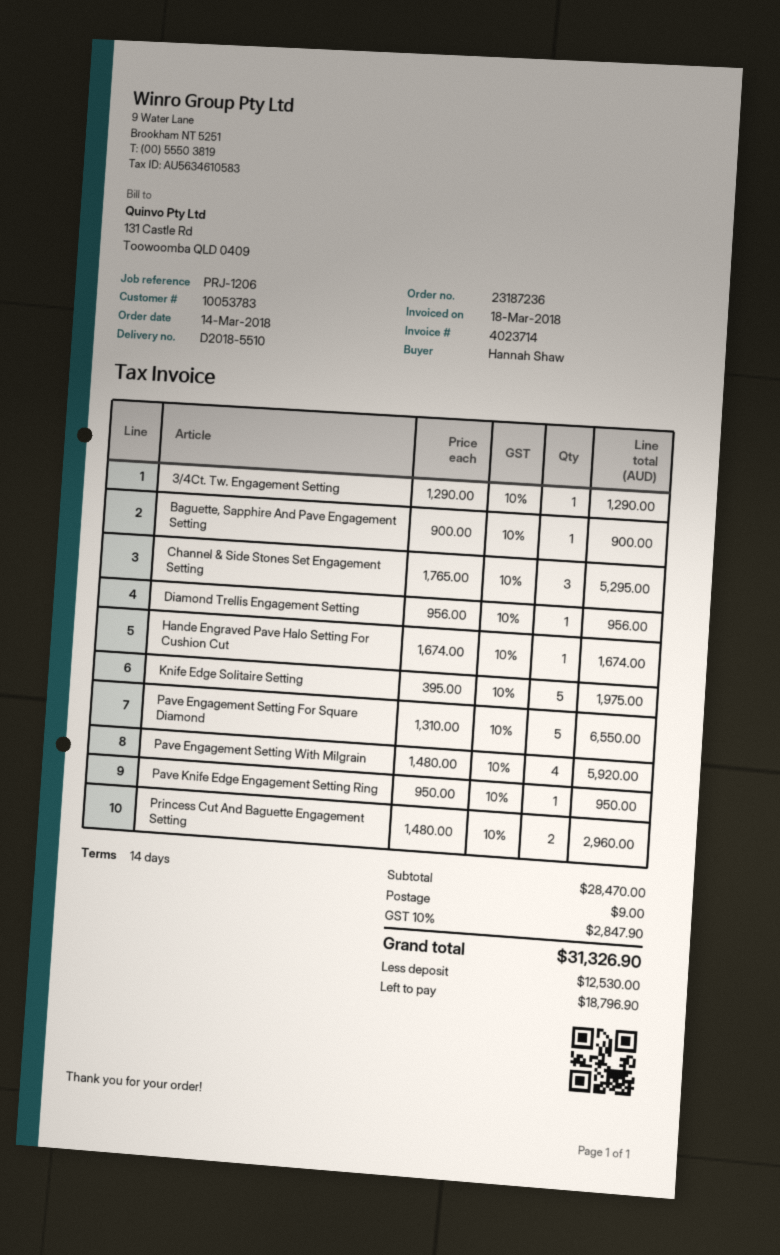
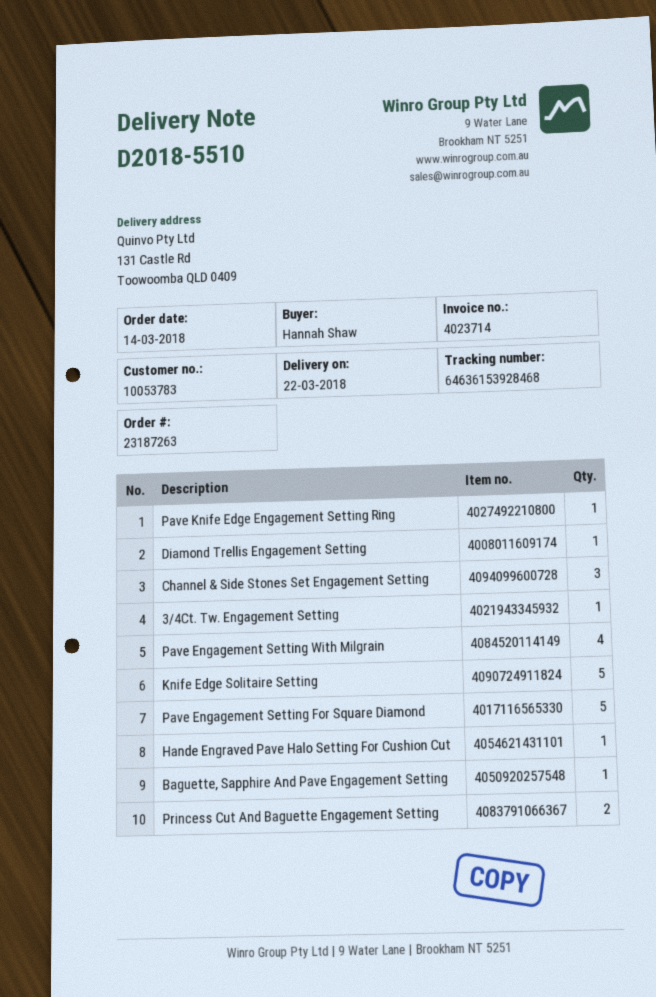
order number: 23187236 -> 23187263

